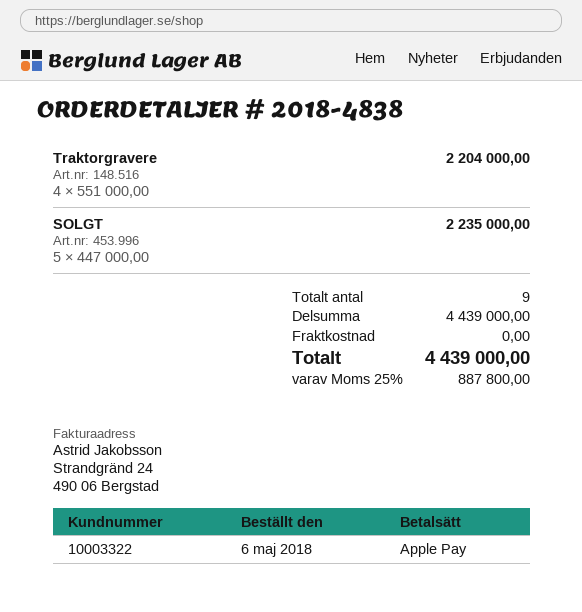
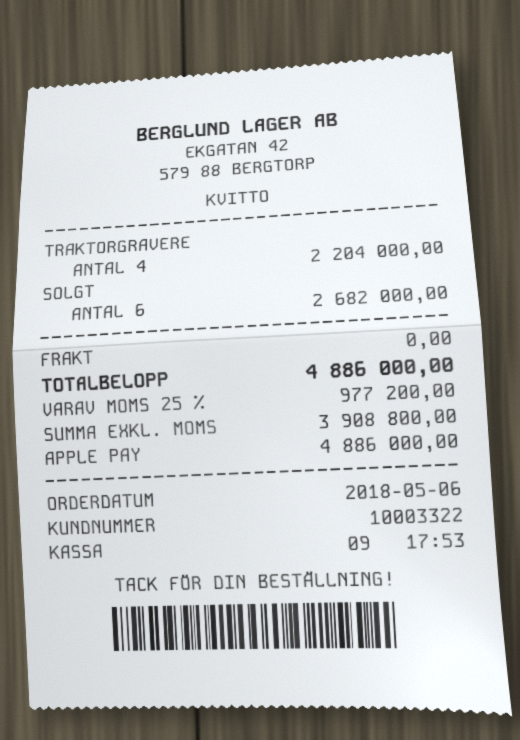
SOLGT: 5 for 2235000.00 -> 6 for 2682000.00
tax: 25% = 887800.00 -> 25% = 977200.00
total: 4439000.00 -> 4886000.00

